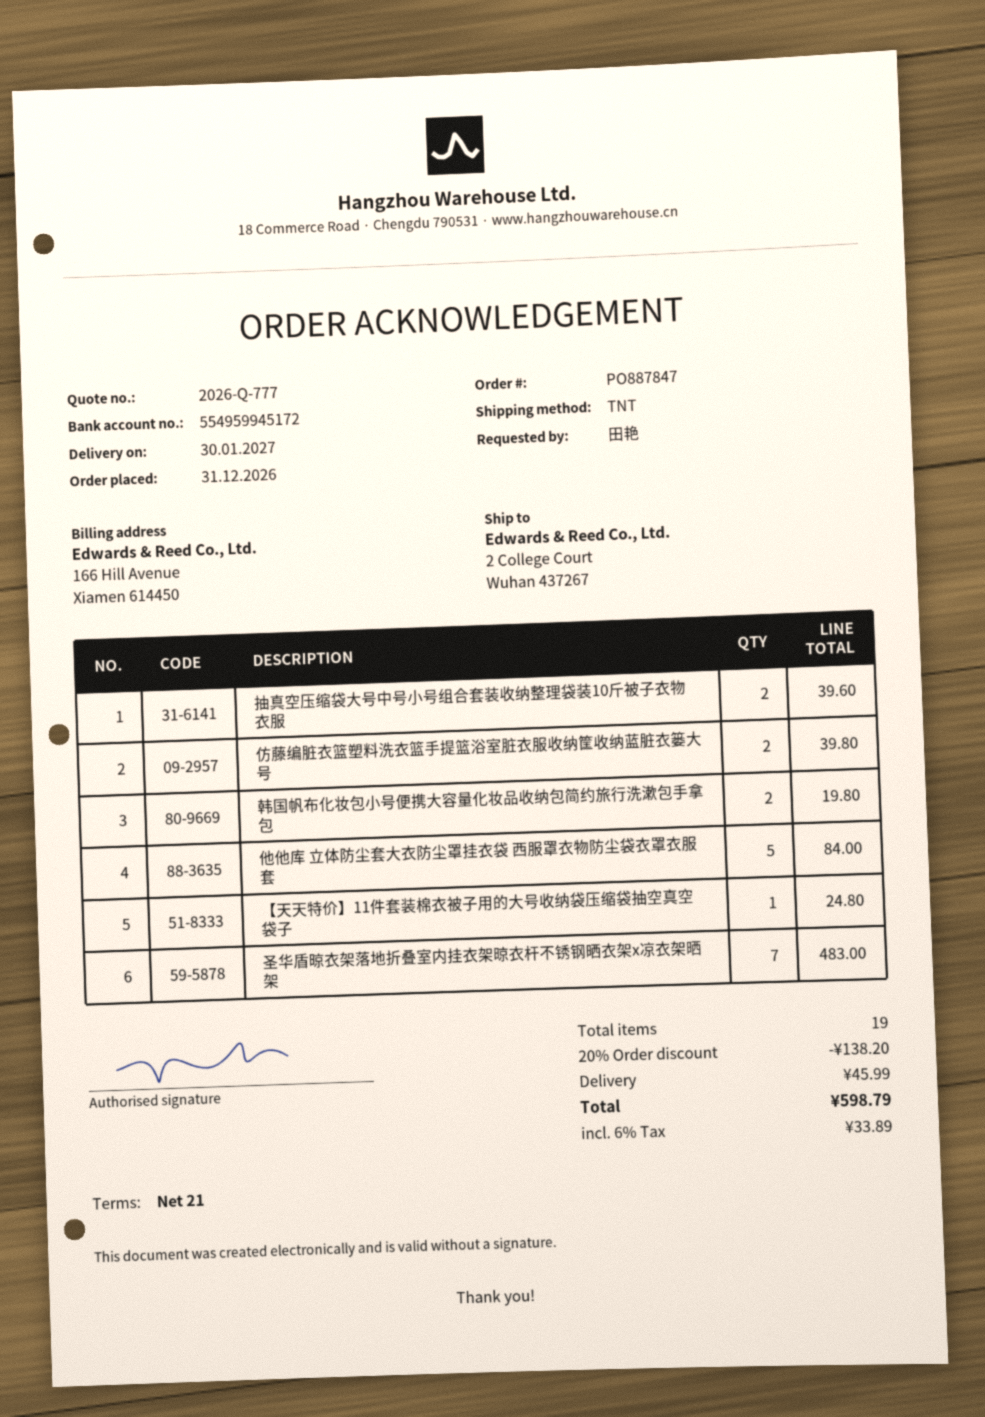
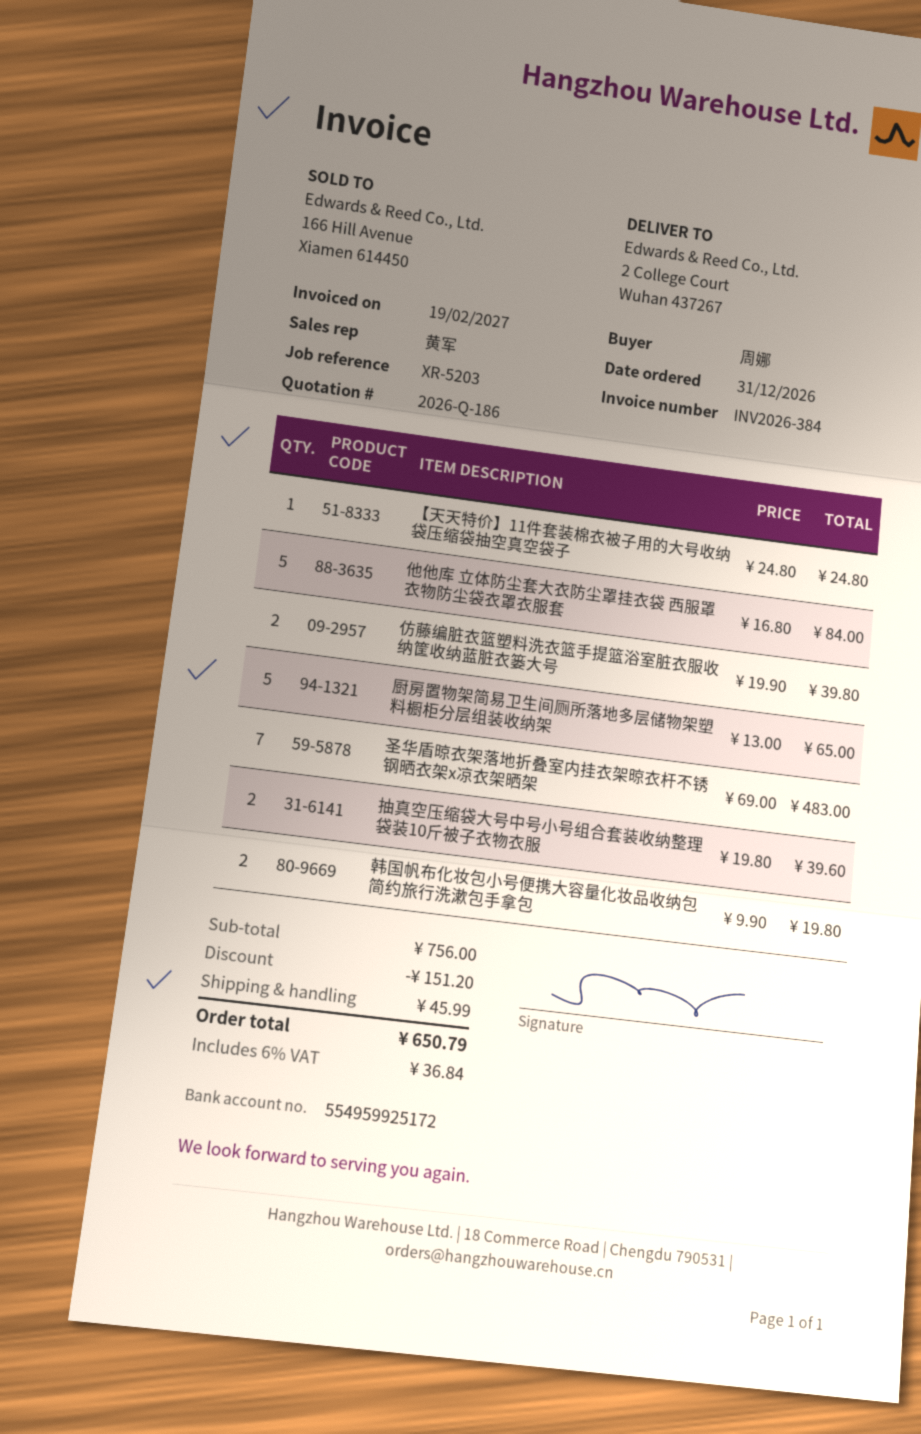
quote number: 2026-Q-777 -> 2026-Q-186
ordered by: 田艳 -> 周娜
bank account: 554959945172 -> 554959925172
厨房置物架简易卫生间厕所落地多层储物架塑料橱柜分层组装收纳架: none -> 5 for 65.00
discount: 138.20 -> 151.20
tax: 6% = 33.89 -> 6% = 36.84
total: 598.79 -> 650.79

